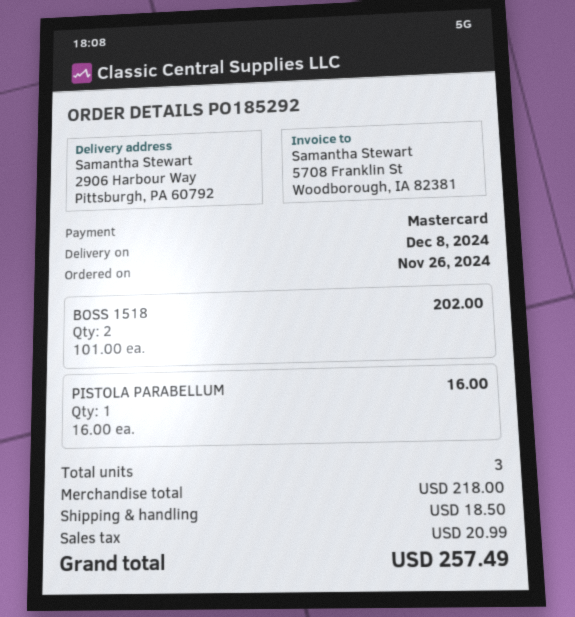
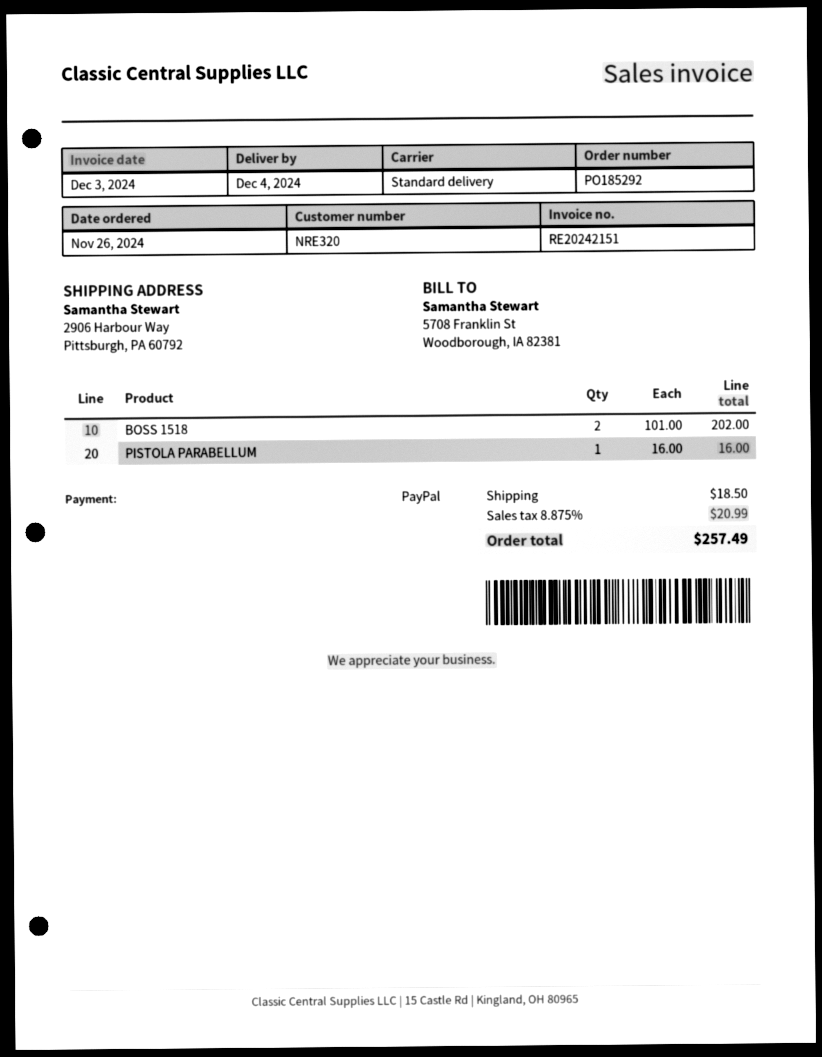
delivery date: 2024-12-08 -> 2024-12-04
payment method: Mastercard -> PayPal

